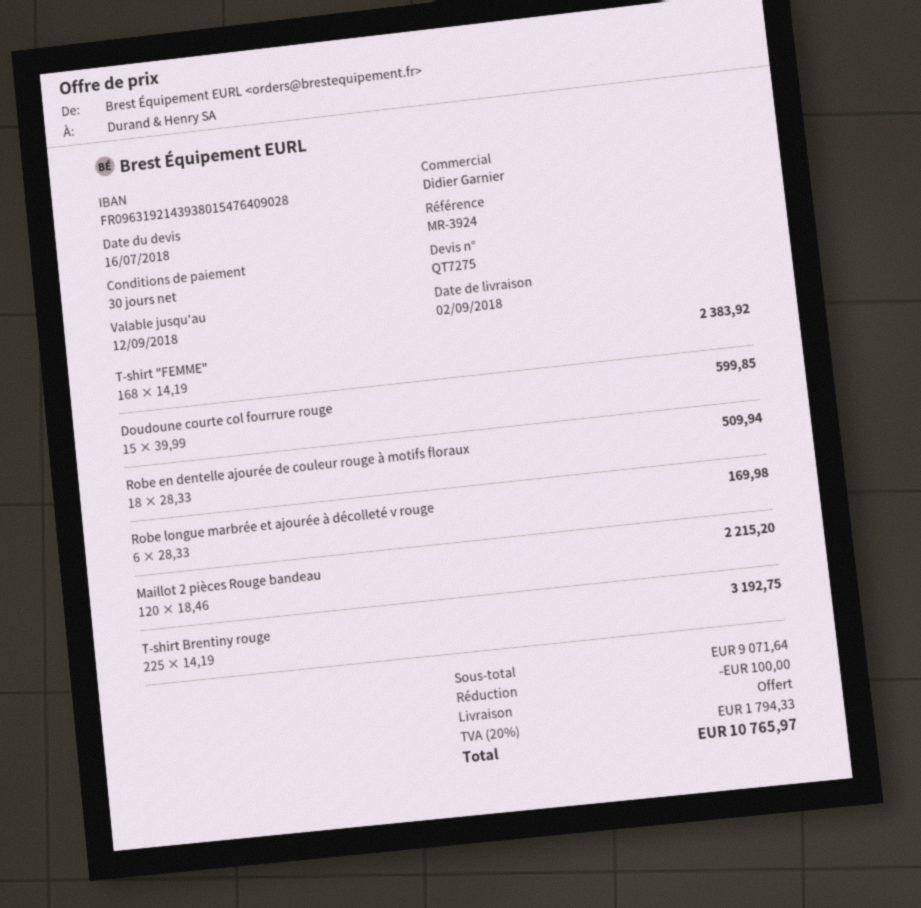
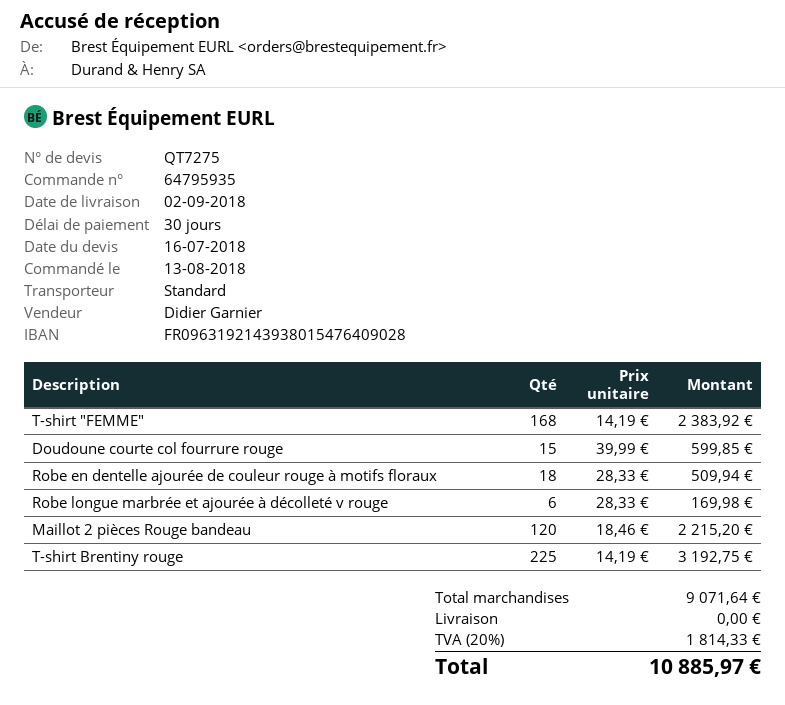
discount: 100.00 -> none
tax: 20% = 1794.33 -> 20% = 1814.33
total: 10765.97 -> 10885.97

